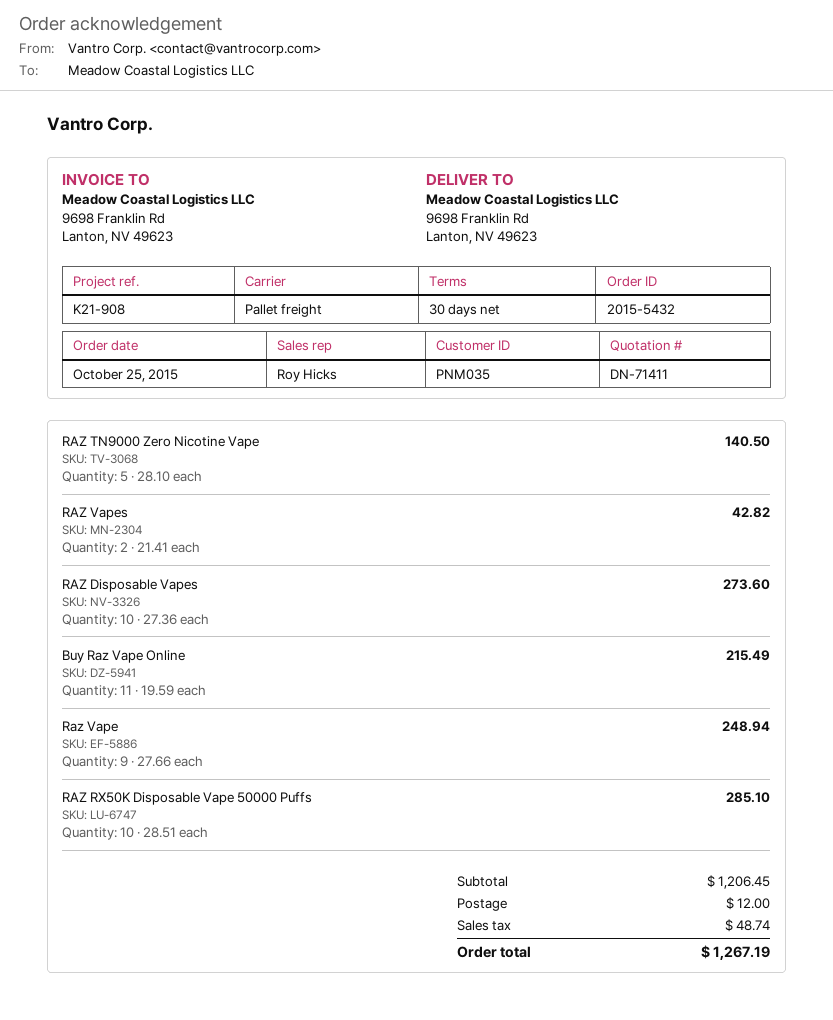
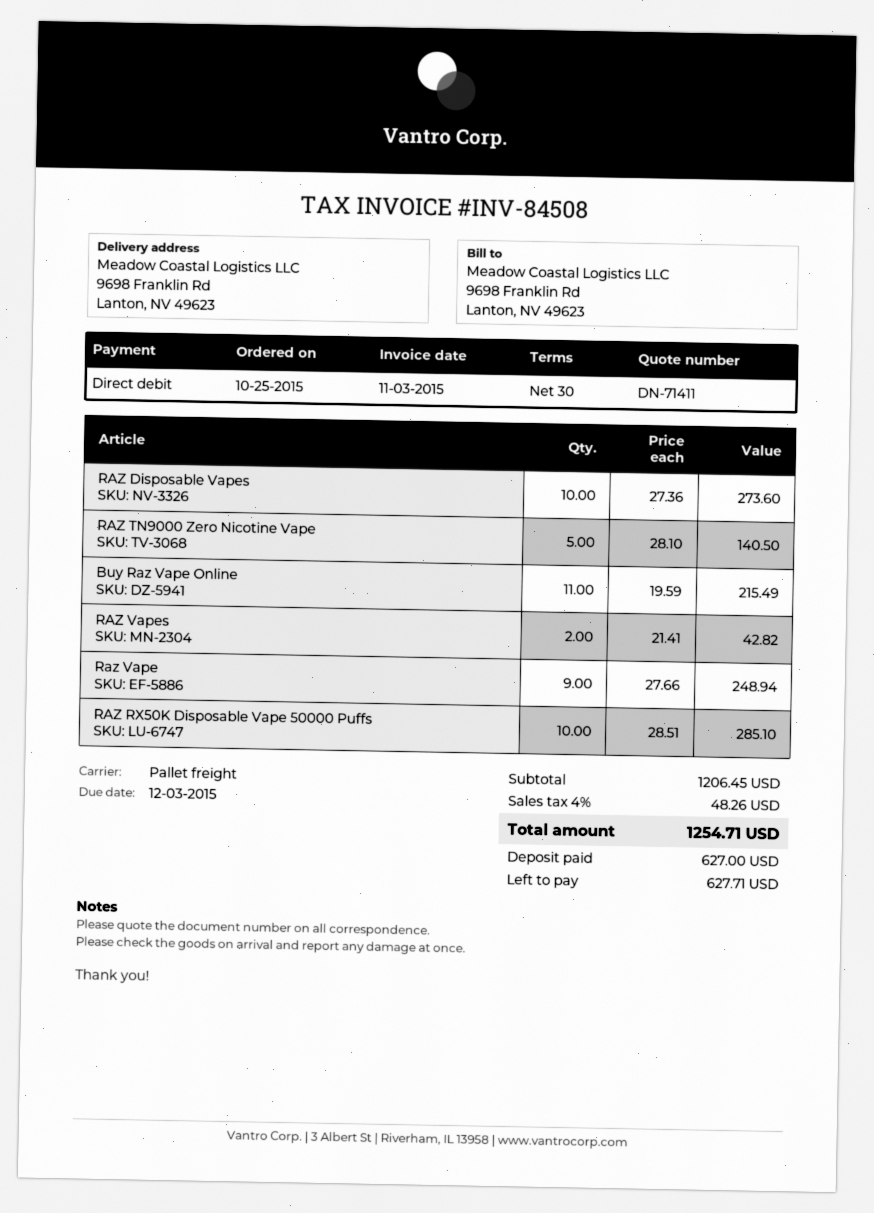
shipping: 12.00 -> none
tax: 48.74 -> 48.26
total: 1267.19 -> 1254.71

